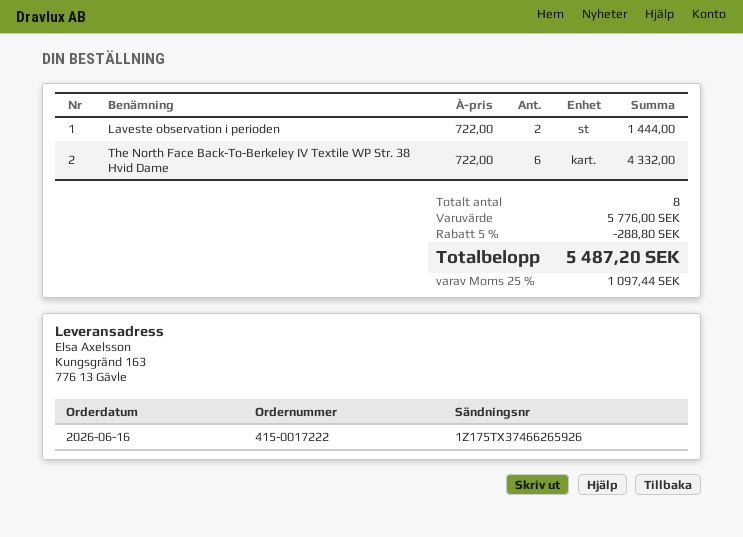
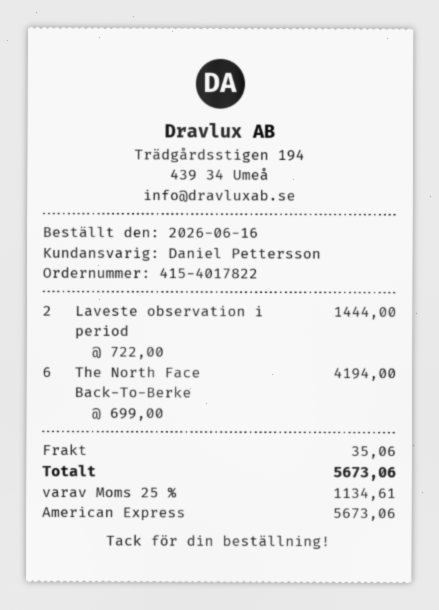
order number: 415-0017222 -> 415-4017822
The North Face Back-To-Berkeley IV Textile WP Str. 38 Hvid Dame: 6 x 722.00 = 4332.00 -> 6 x 699.00 = 4194.00
discount: 5% = 288.80 -> none
shipping: none -> 35.06
tax: 25% = 1097.44 -> 25% = 1134.61
total: 5487.20 -> 5673.06

